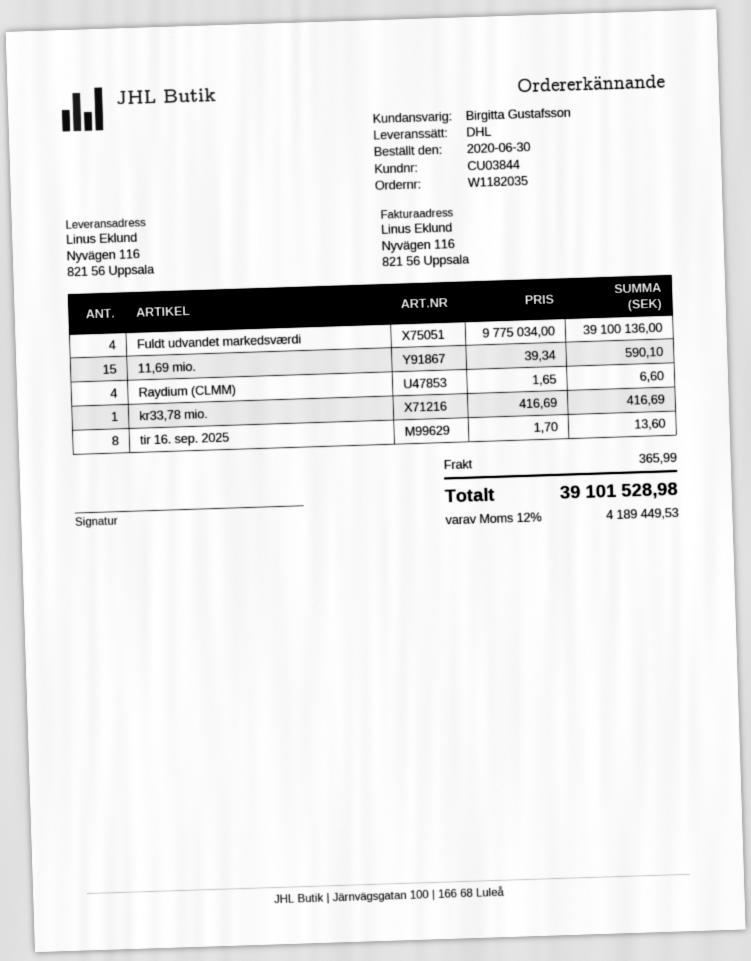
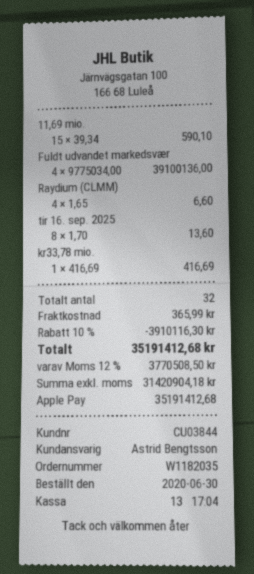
sales rep: Birgitta Gustafsson -> Astrid Bengtsson
discount: none -> 10% = 3910116.30
tax: 12% = 4189449.53 -> 12% = 3770508.50
total: 39101528.98 -> 35191412.68

